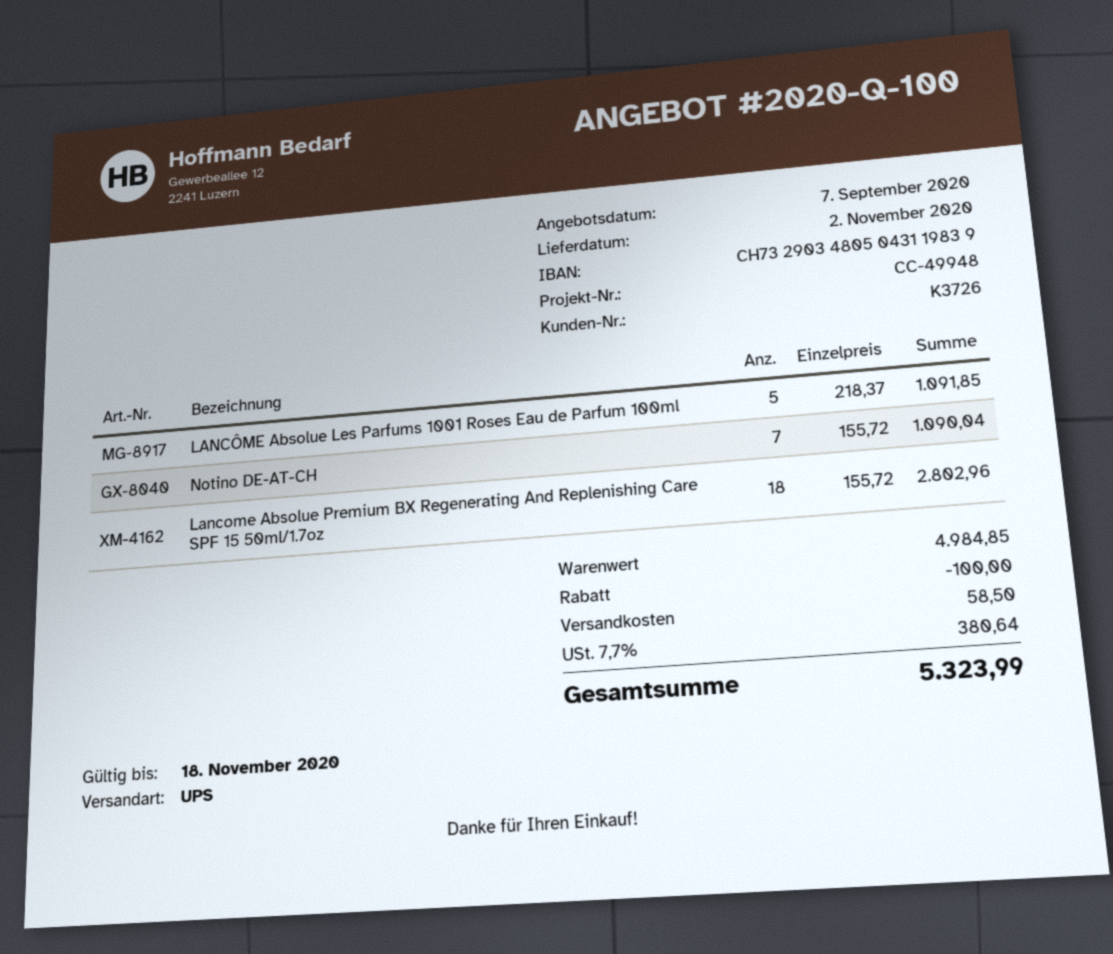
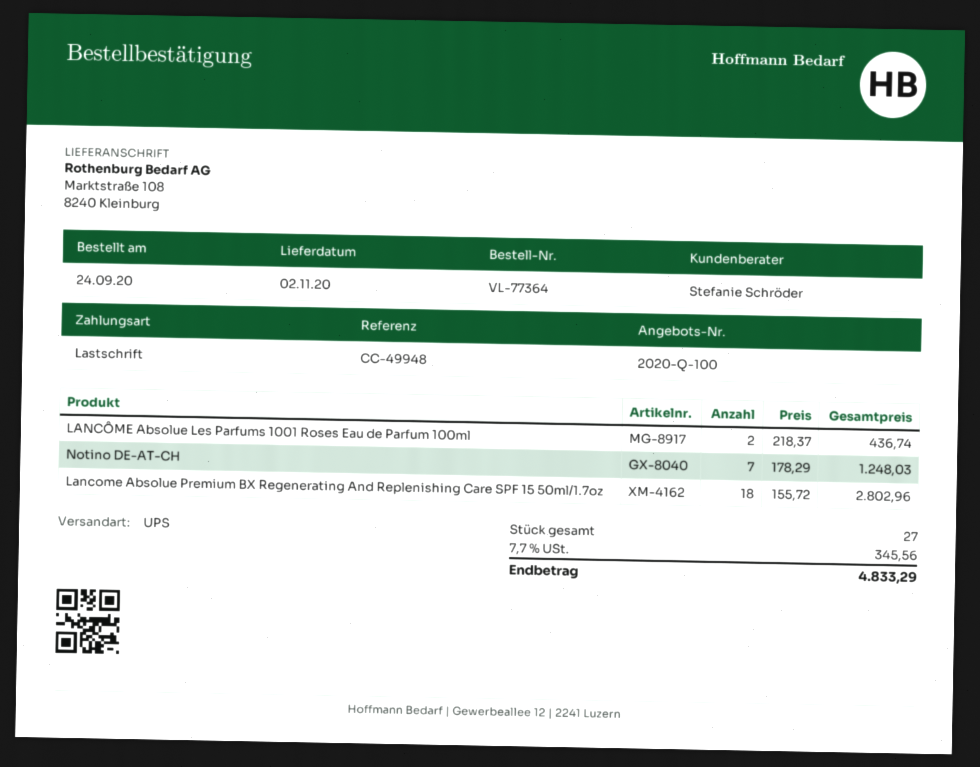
LANCÔME Absolue Les Parfums 1001 Roses Eau de Parfum 100ml: 5 x 218.37 = 1091.85 -> 2 x 218.37 = 436.74
Notino DE-AT-CH: 7 x 155.72 = 1090.04 -> 7 x 178.29 = 1248.03
discount: 100.00 -> none
shipping: 58.50 -> none
tax: 7.7% = 380.64 -> 7.7% = 345.56
total: 5323.99 -> 4833.29

